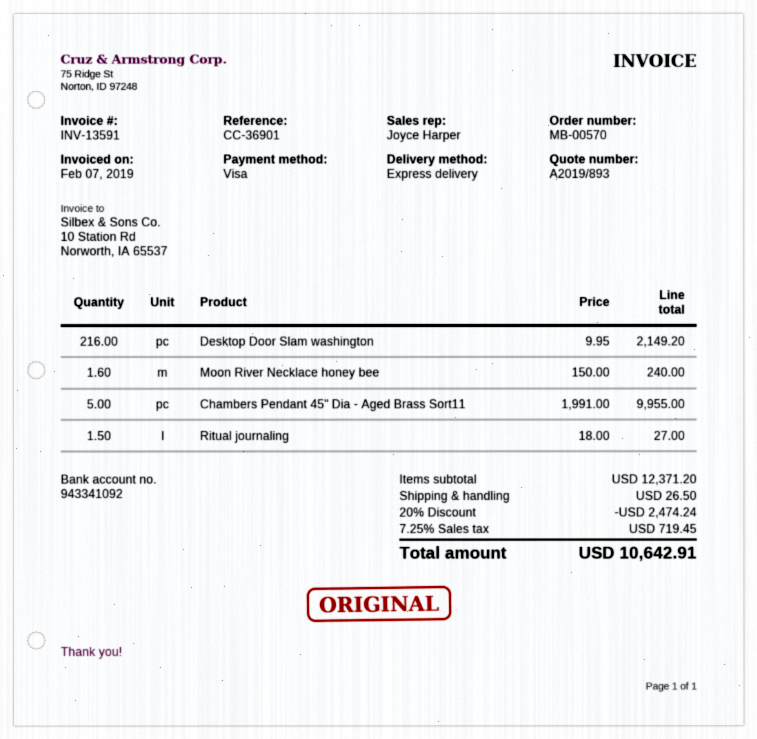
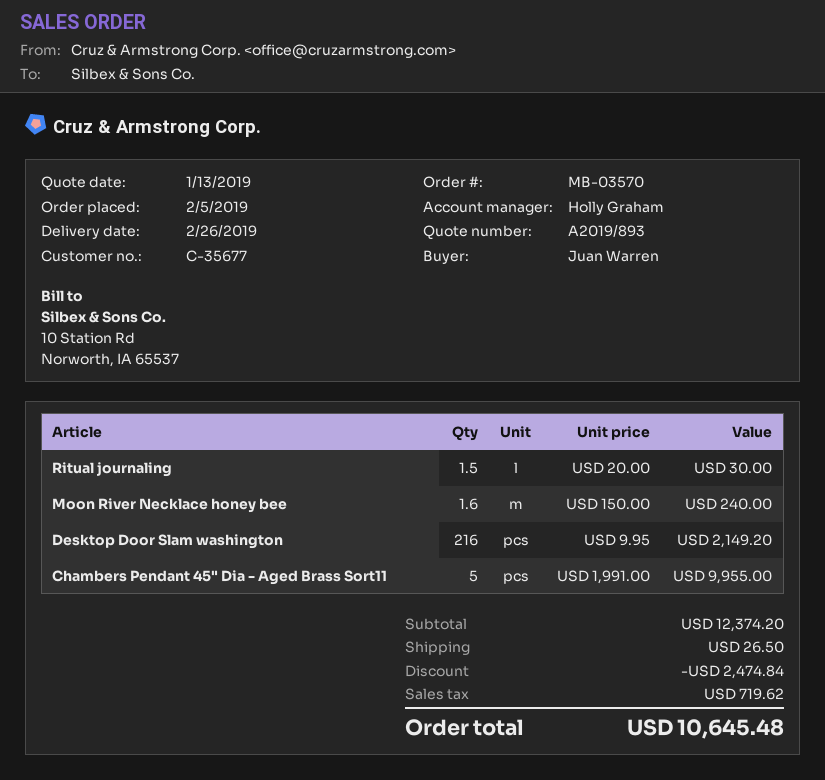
order number: MB-00570 -> MB-03570
sales rep: Joyce Harper -> Holly Graham
Ritual journaling: 1.5 x 18.00 = 27.00 -> 1.5 x 20.00 = 30.00
subtotal: 12371.20 -> 12374.20
discount: 2474.24 -> 2474.84
tax: 719.45 -> 719.62
total: 10642.91 -> 10645.48

